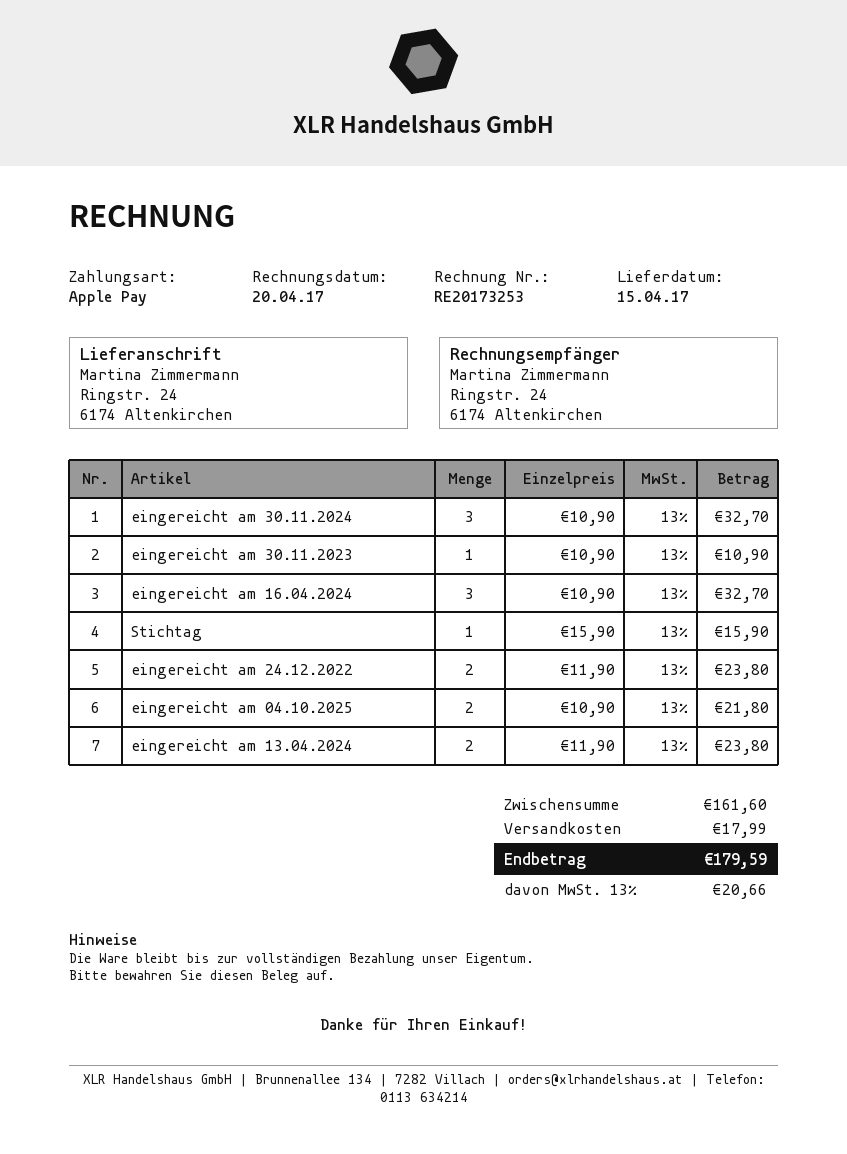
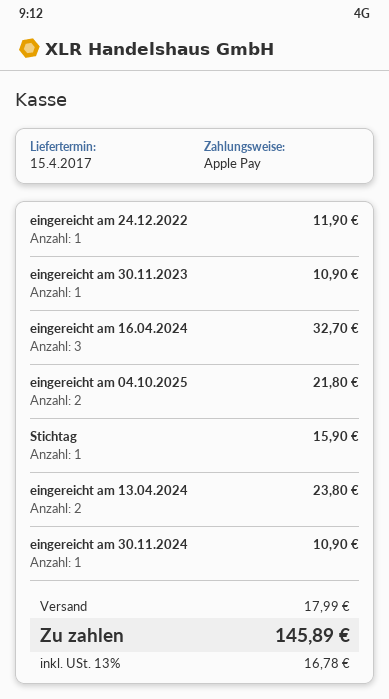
eingereicht am 30.11.2024: 3 for 32.70 -> 1 for 10.90
eingereicht am 24.12.2022: 2 for 23.80 -> 1 for 11.90
tax: 13% = 20.66 -> 13% = 16.78
total: 179.59 -> 145.89

